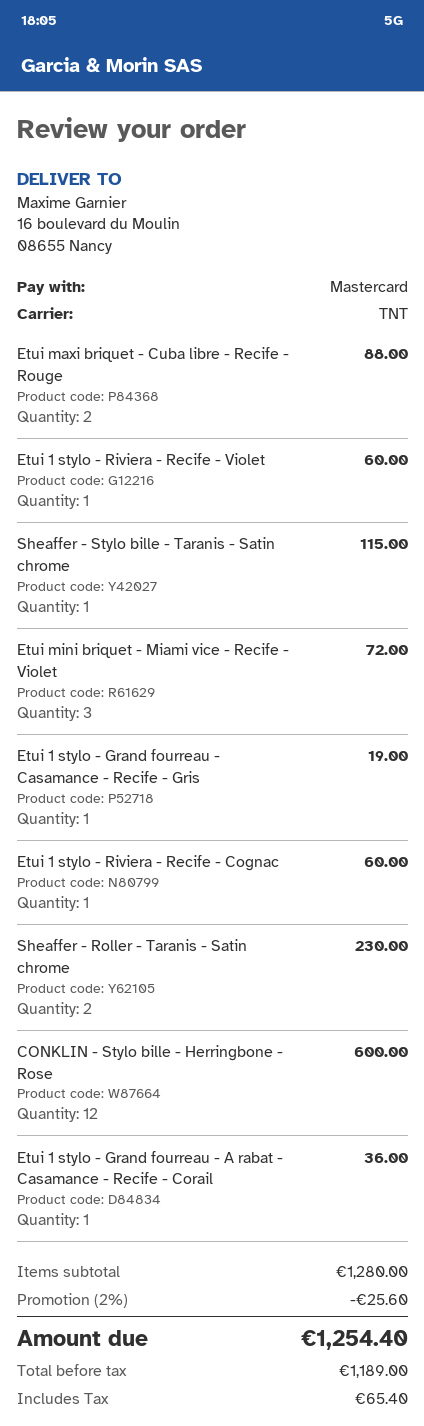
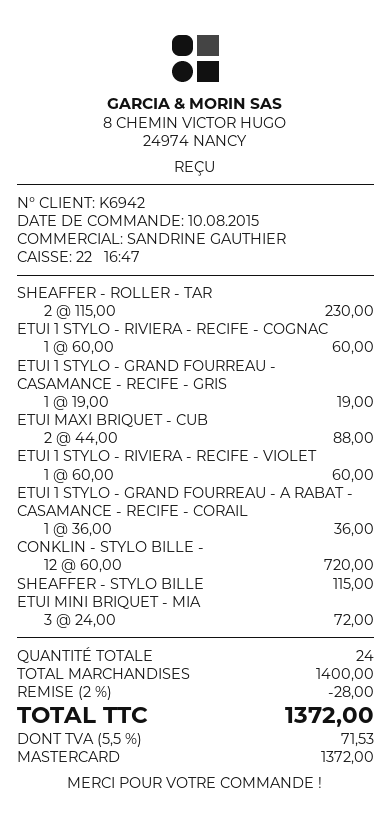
CONKLIN - Stylo bille - Herringbone - Rose: 12 for 600.00 -> 12 for 720.00
subtotal: 1280.00 -> 1400.00
discount: 2% = 25.60 -> 2% = 28.00
tax: 65.40 -> 71.53
total: 1254.40 -> 1372.00

